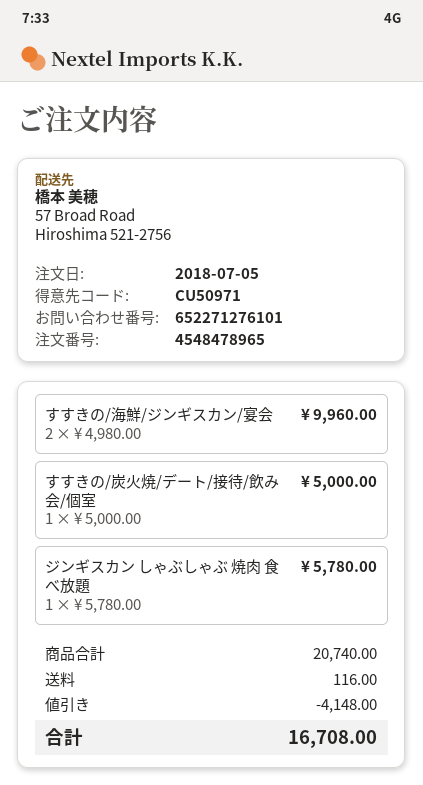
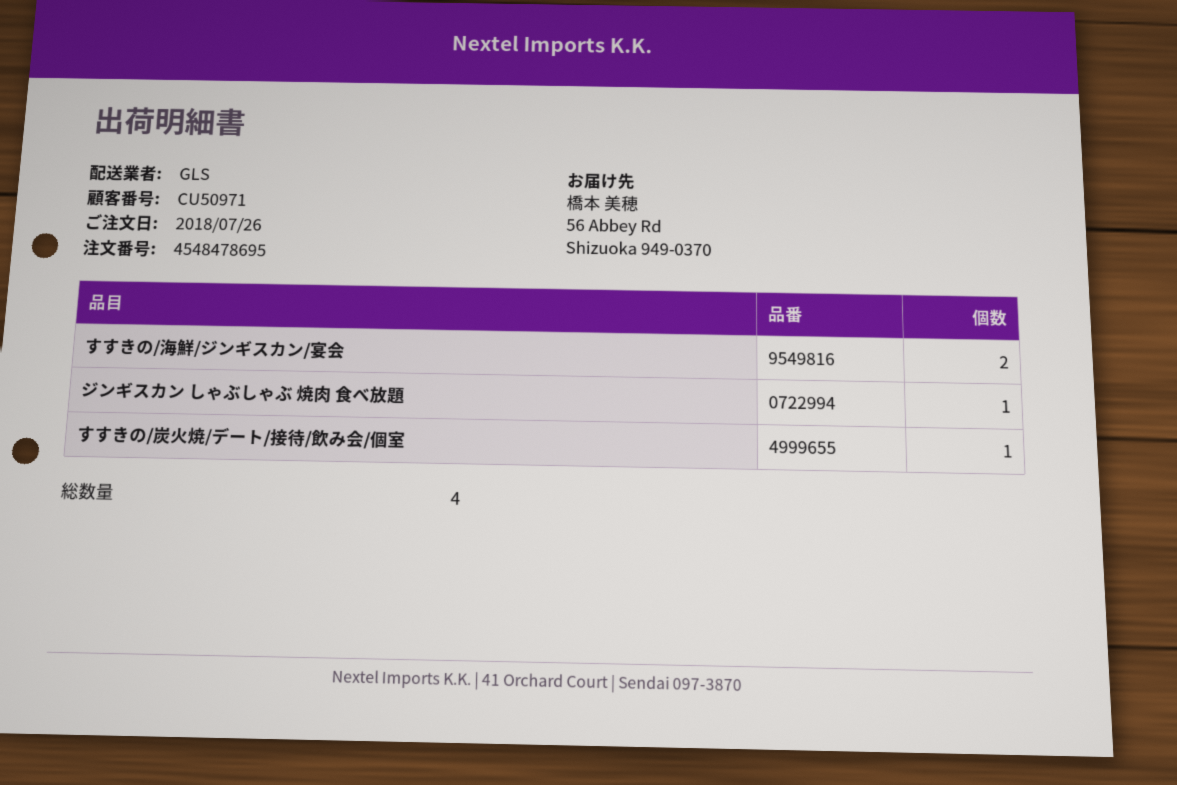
order number: 4548478965 -> 4548478695
order date: 2018-07-05 -> 2018-07-26
ship to: 57 Broad Road, Hiroshima 521-2756 -> 56 Abbey Rd, Shizuoka 949-0370

